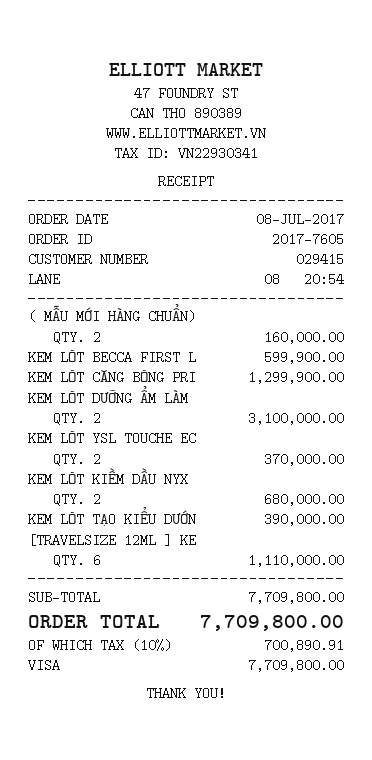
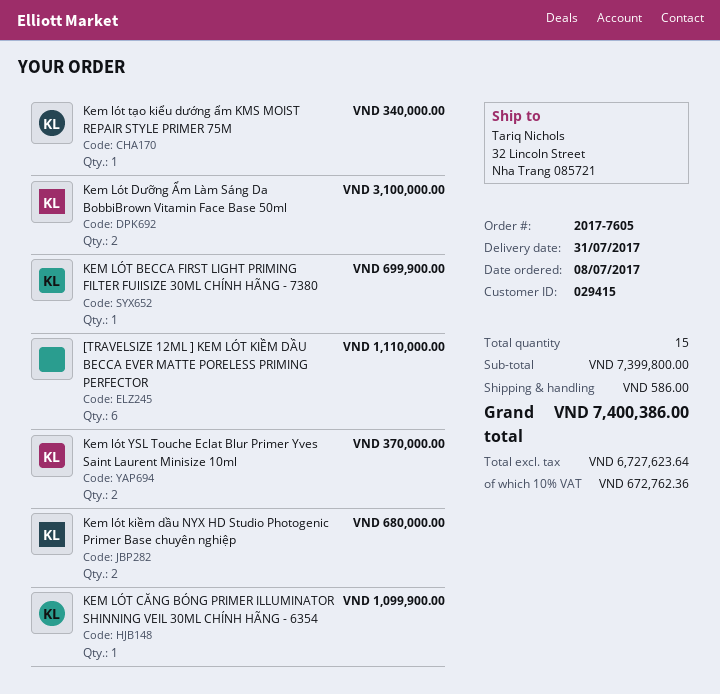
( MẪU MỚI HÀNG CHUẨN): 2 for 160000.00 -> none
KEM LÓT BECCA FIRST L: 1 for 599900.00 -> 1 for 699900.00
KEM LÓT CĂNG BÓNG PRI: 1 for 1299900.00 -> 1 for 1099900.00
KEM LÓT TẠO KIỂU DƯỚN: 1 for 390000.00 -> 1 for 340000.00
subtotal: 7709800.00 -> 7399800.00
shipping: none -> 586.00
tax: 10% = 700890.91 -> 10% = 672762.36
total: 7709800.00 -> 7400386.00

